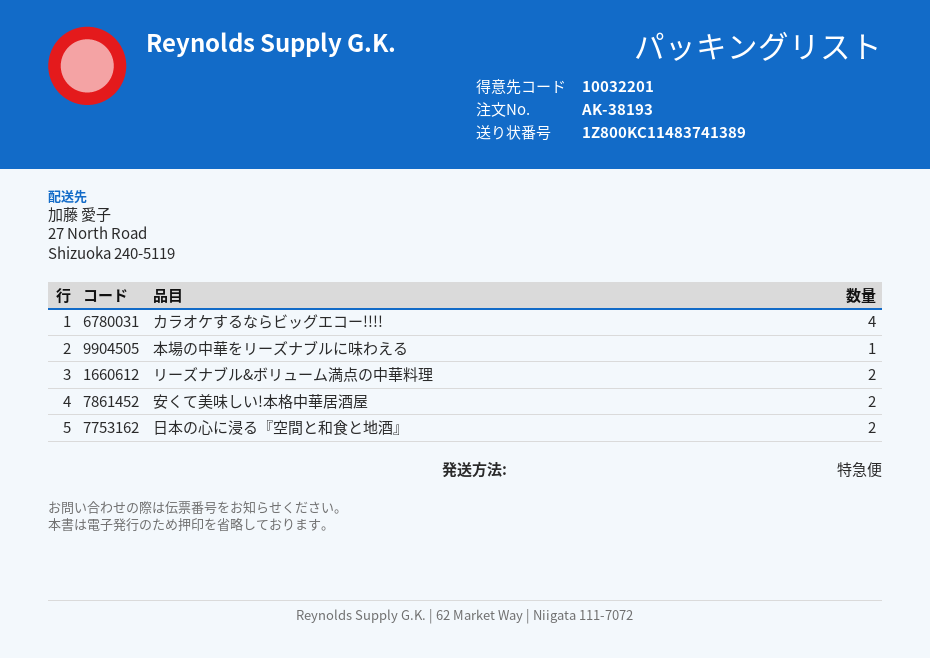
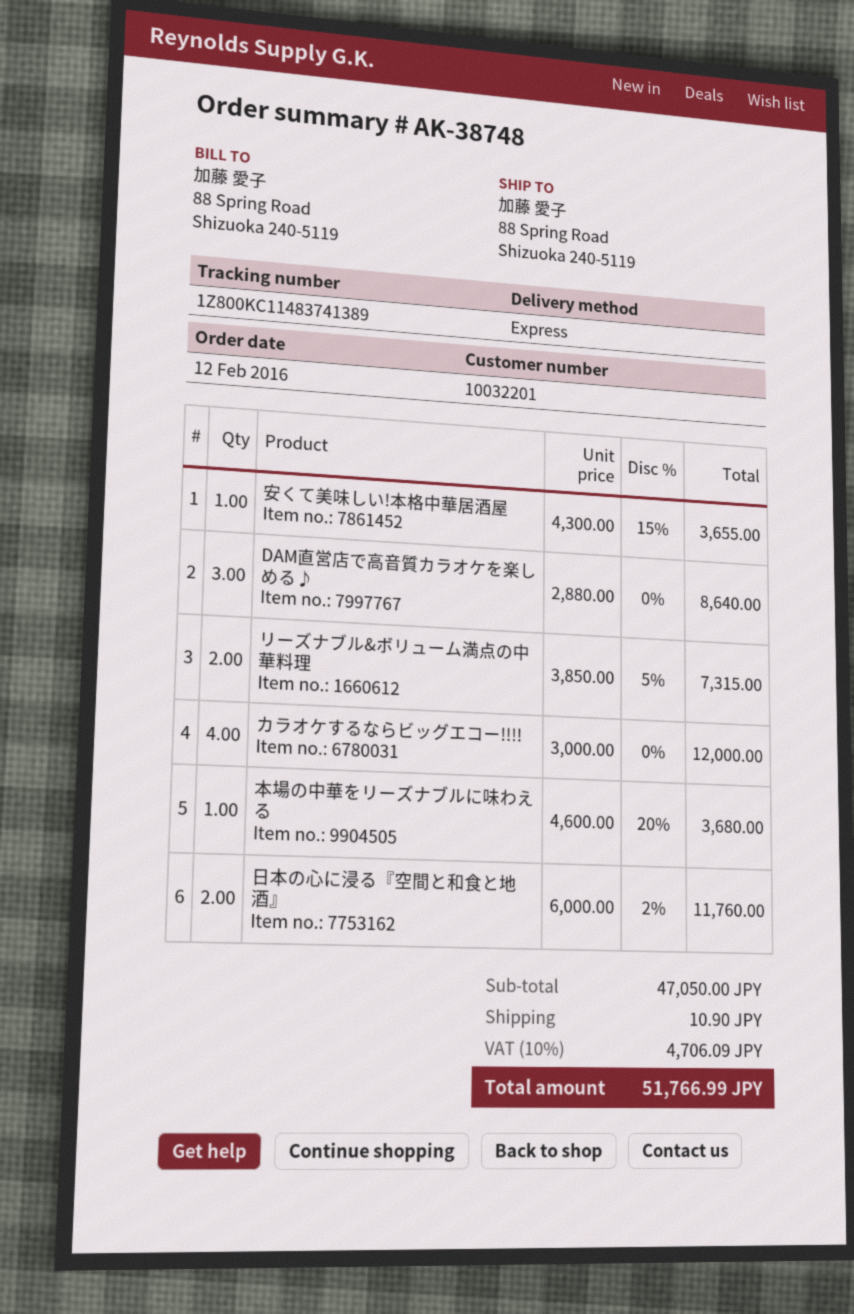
order number: AK-38193 -> AK-38748
ship to: 27 North Road, Shizuoka 240-5119 -> 88 Spring Road, Shizuoka 240-5119
安くて美味しい!本格中華居酒屋: 2 -> 1
DAM直営店で高音質カラオケを楽しめる♪: none -> 3

